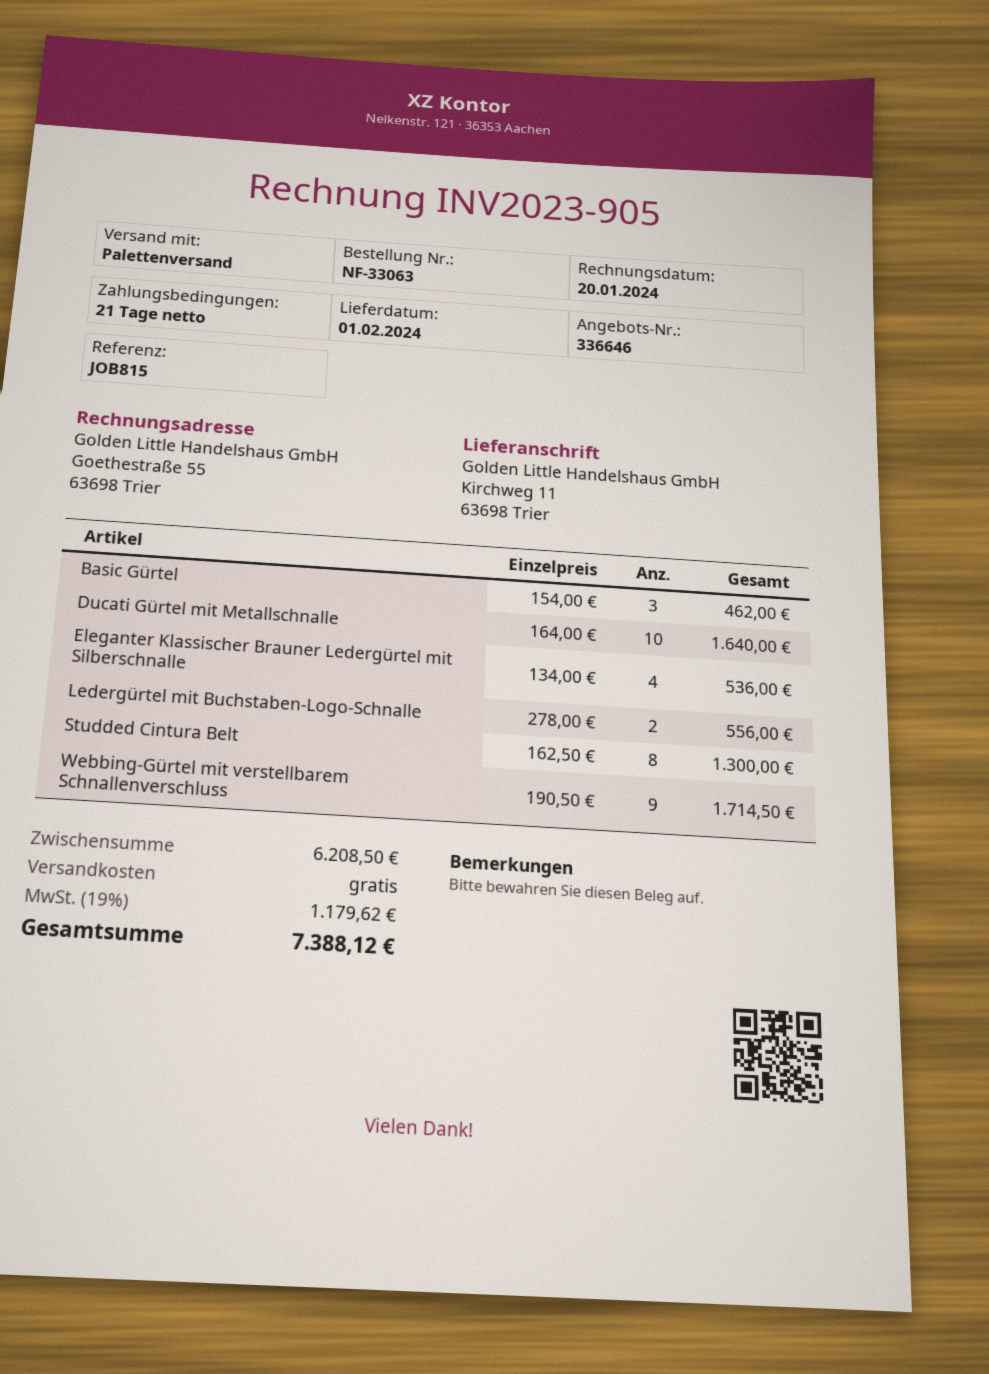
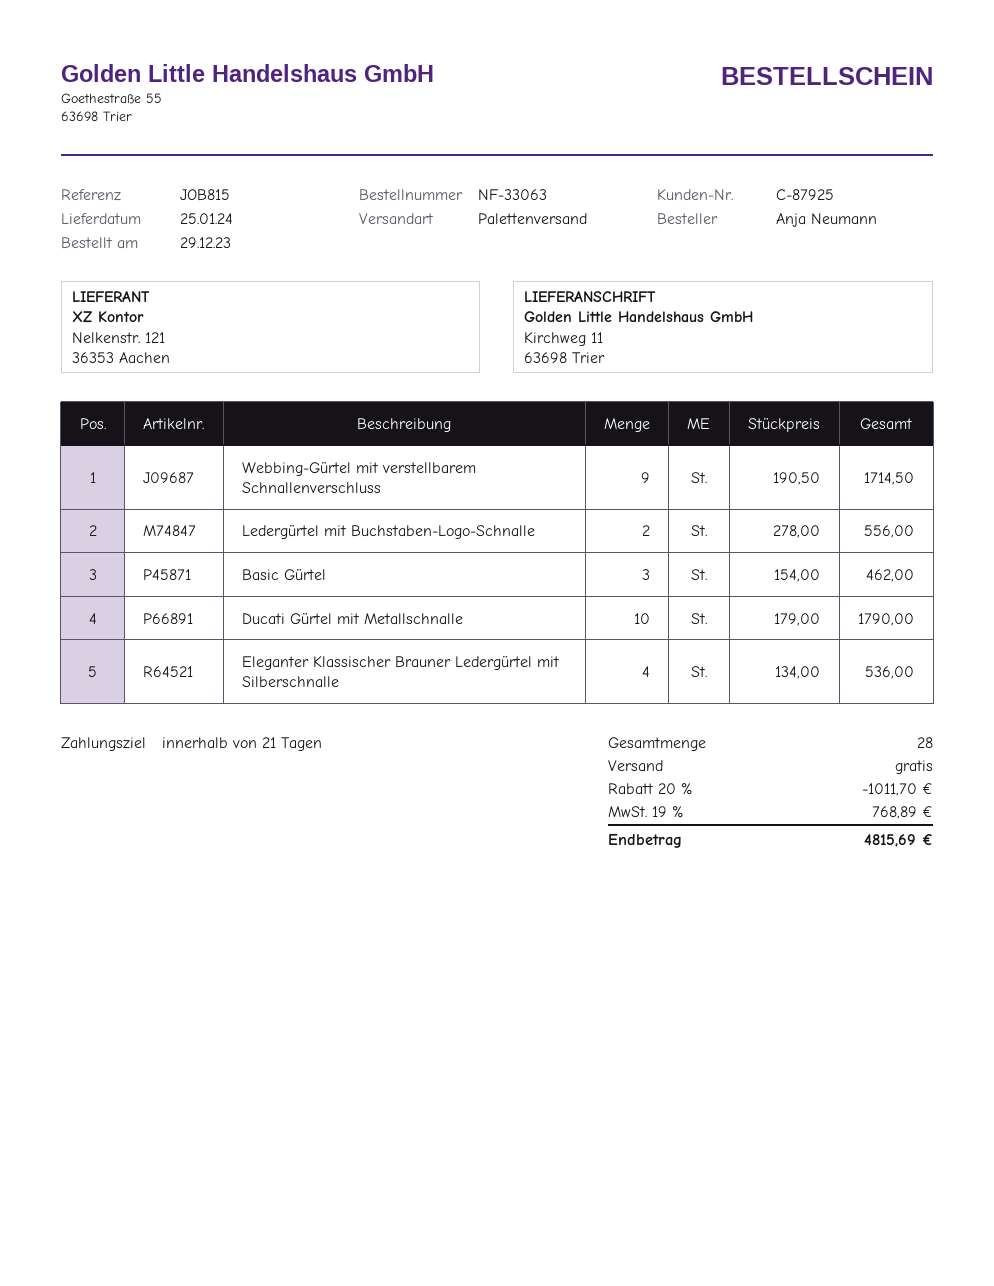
delivery date: 2024-02-01 -> 2024-01-25
Ducati Gürtel mit Metallschnalle: 10 x 164.00 = 1640.00 -> 10 x 179.00 = 1790.00
Studded Cintura Belt: 8 x 162.50 = 1300.00 -> none
discount: none -> 20% = 1011.70
tax: 19% = 1179.62 -> 19% = 768.89
total: 7388.12 -> 4815.69

